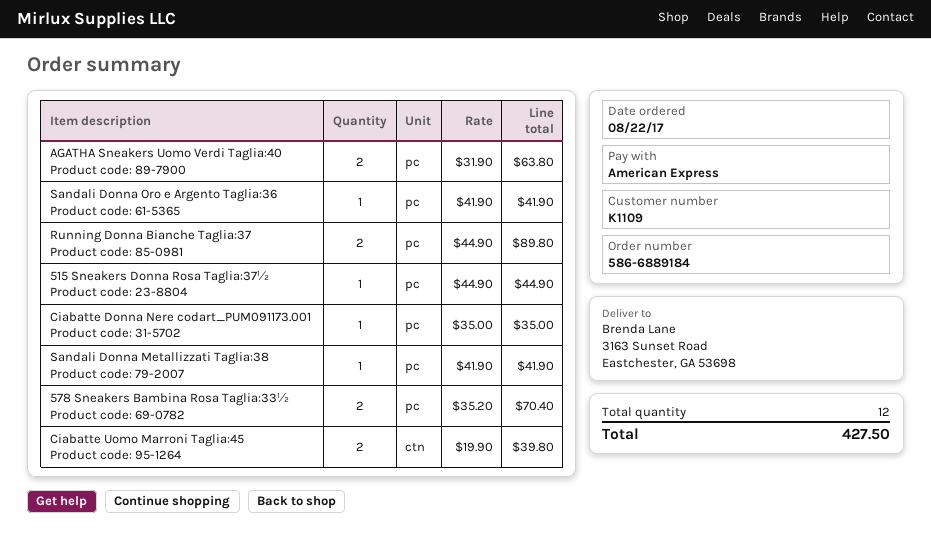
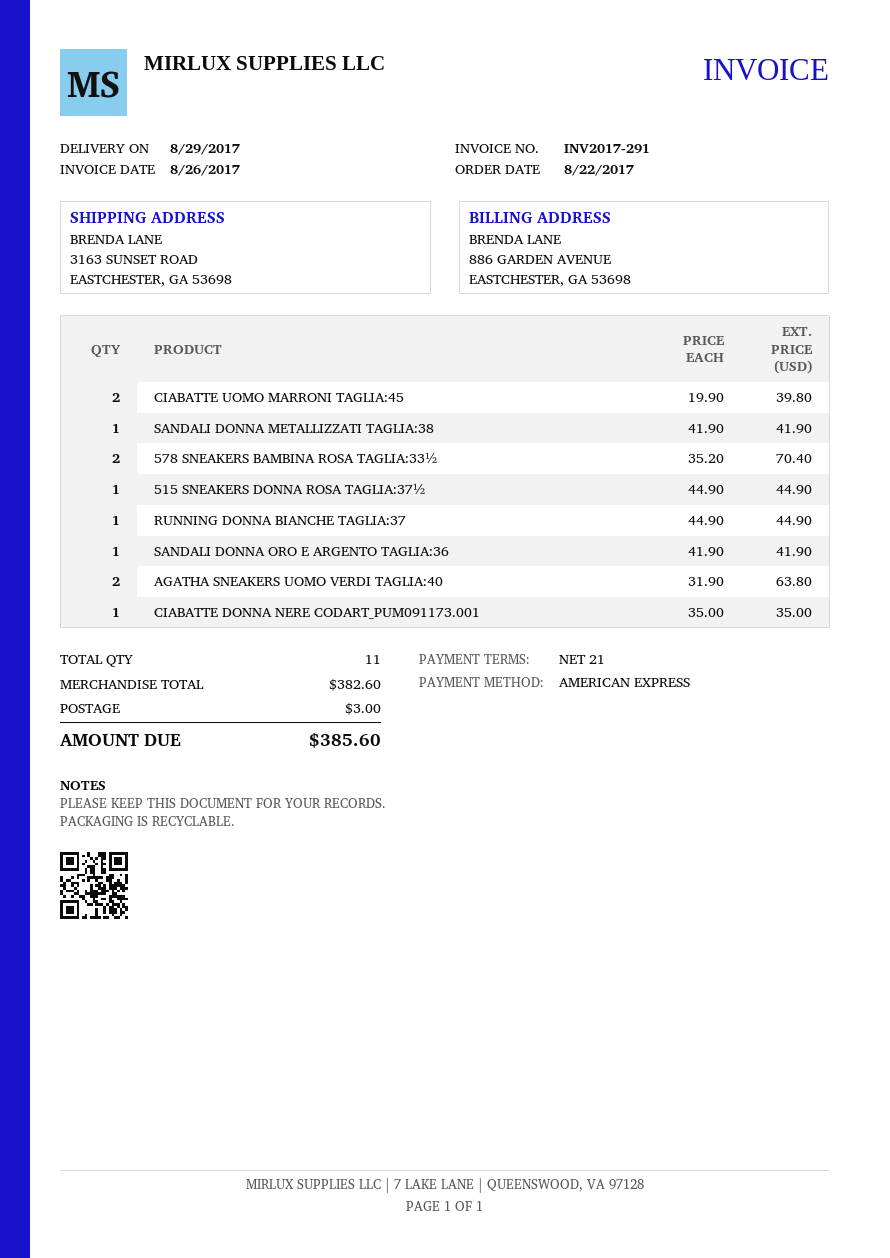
Running Donna Bianche Taglia:37: 2 x 44.90 = 89.80 -> 1 x 44.90 = 44.90
total quantity: 12 -> 11
shipping: none -> 3.00
total: 427.50 -> 385.60

